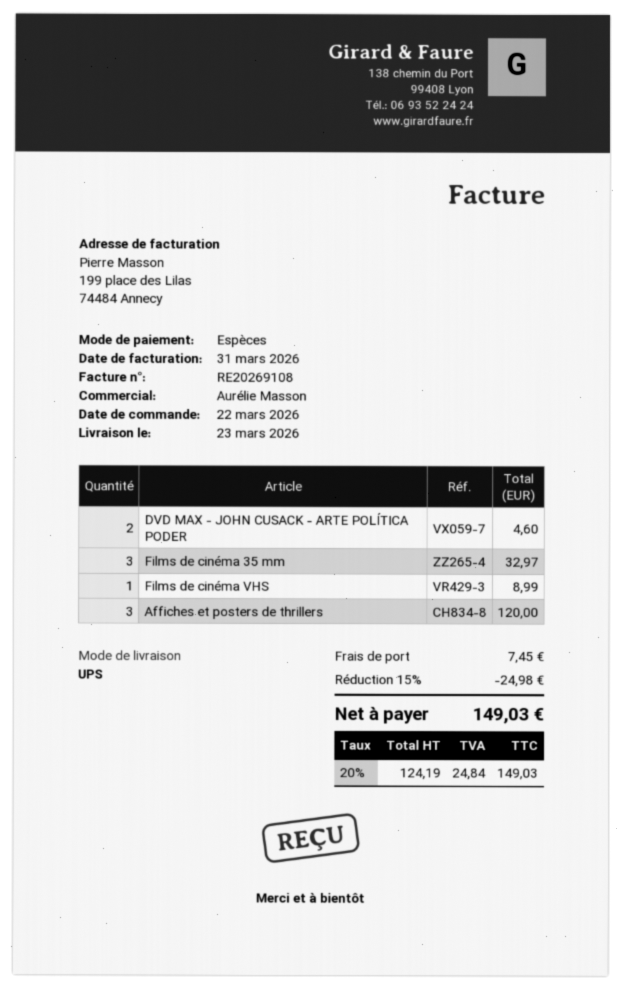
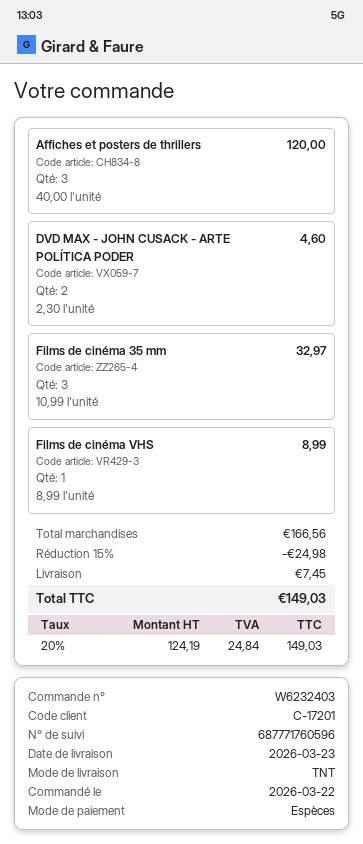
shipping method: UPS -> TNT

